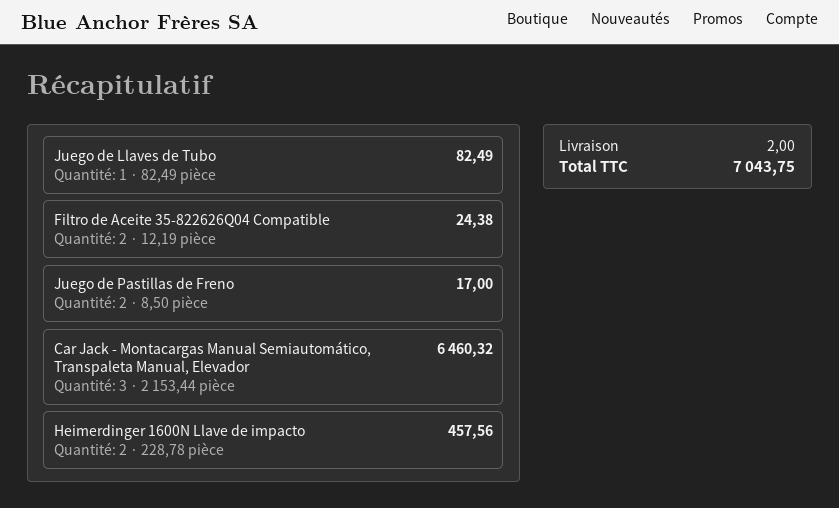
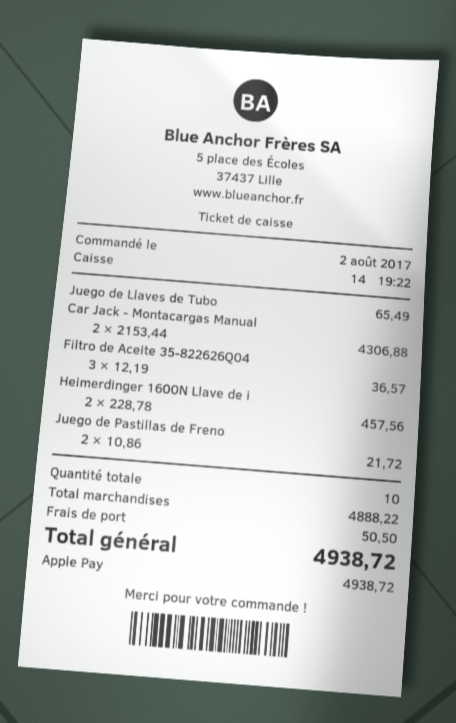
Juego de Llaves de Tubo: 1 x 82.49 = 82.49 -> 1 x 65.49 = 65.49
Filtro de Aceite 35-822626Q04 Compatible: 2 x 12.19 = 24.38 -> 3 x 12.19 = 36.57
Juego de Pastillas de Freno: 2 x 8.50 = 17.00 -> 2 x 10.86 = 21.72
Car Jack - Montacargas Manual Semiautomático, Transpaleta Manual, Elevador: 3 x 2153.44 = 6460.32 -> 2 x 2153.44 = 4306.88
shipping: 2.00 -> 50.50
total: 7043.75 -> 4938.72

